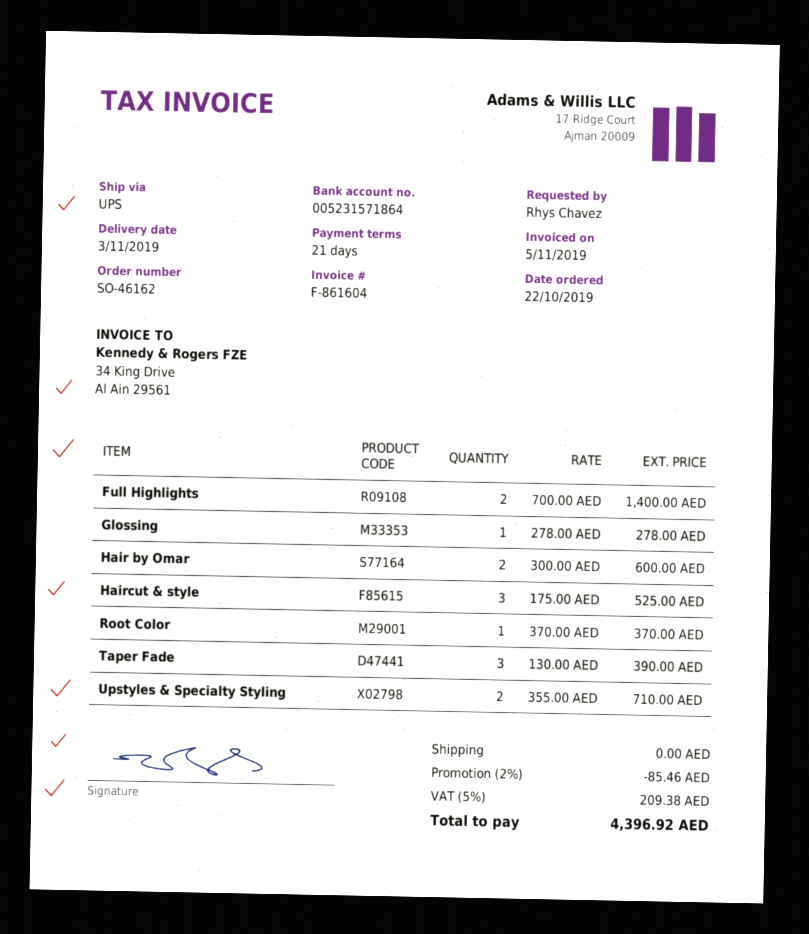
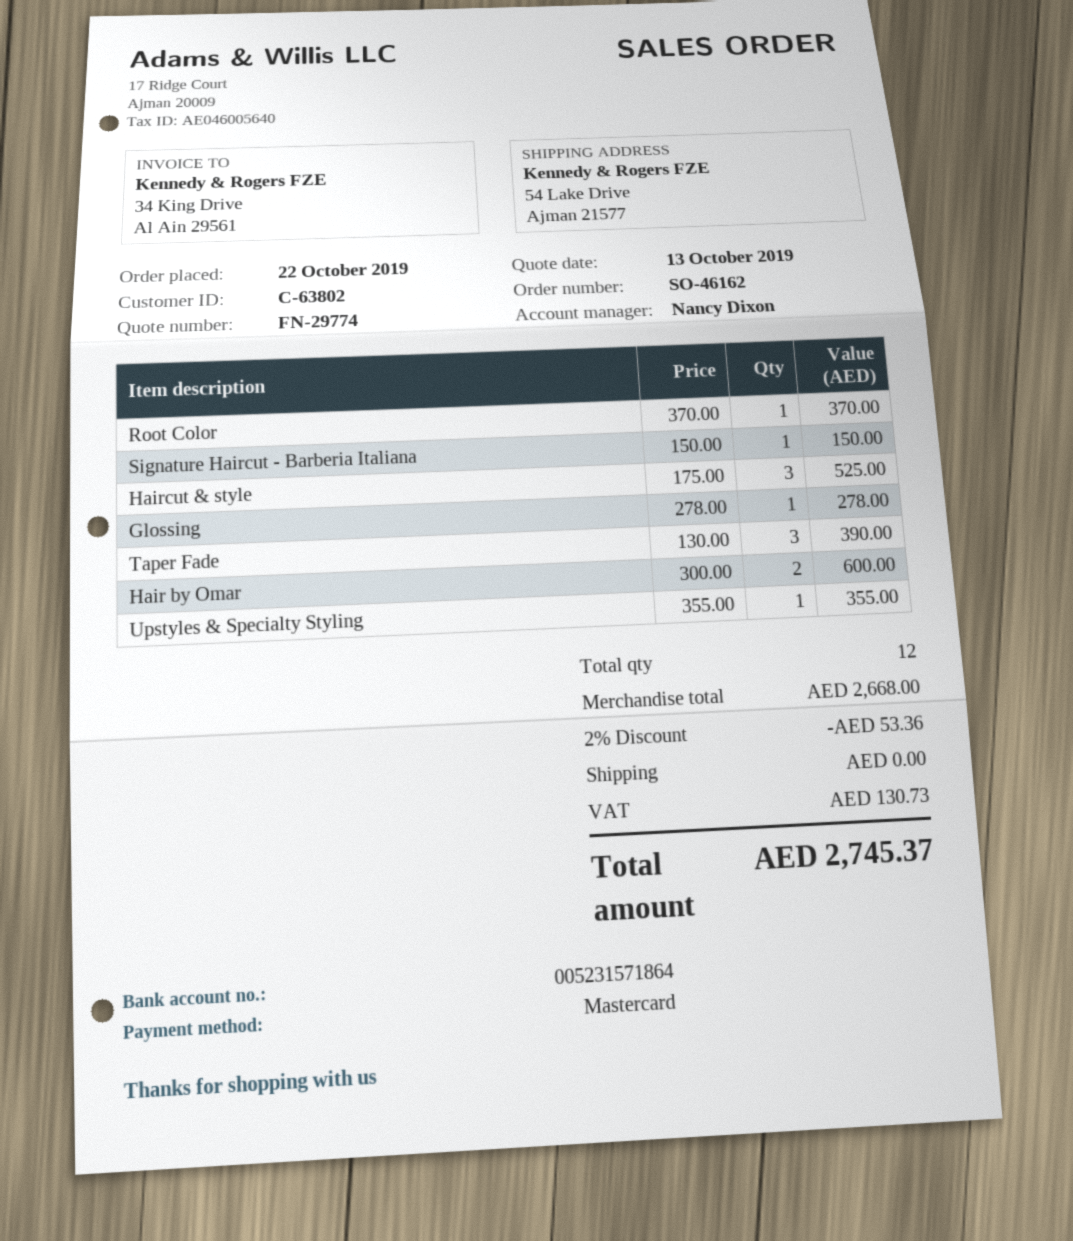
Full Highlights: 2 x 700.00 = 1400.00 -> none
Upstyles & Specialty Styling: 2 x 355.00 = 710.00 -> 1 x 355.00 = 355.00
Signature Haircut - Barberia Italiana: none -> 1 x 150.00 = 150.00
discount: 2% = 85.46 -> 2% = 53.36
tax: 209.38 -> 130.73
total: 4396.92 -> 2745.37

